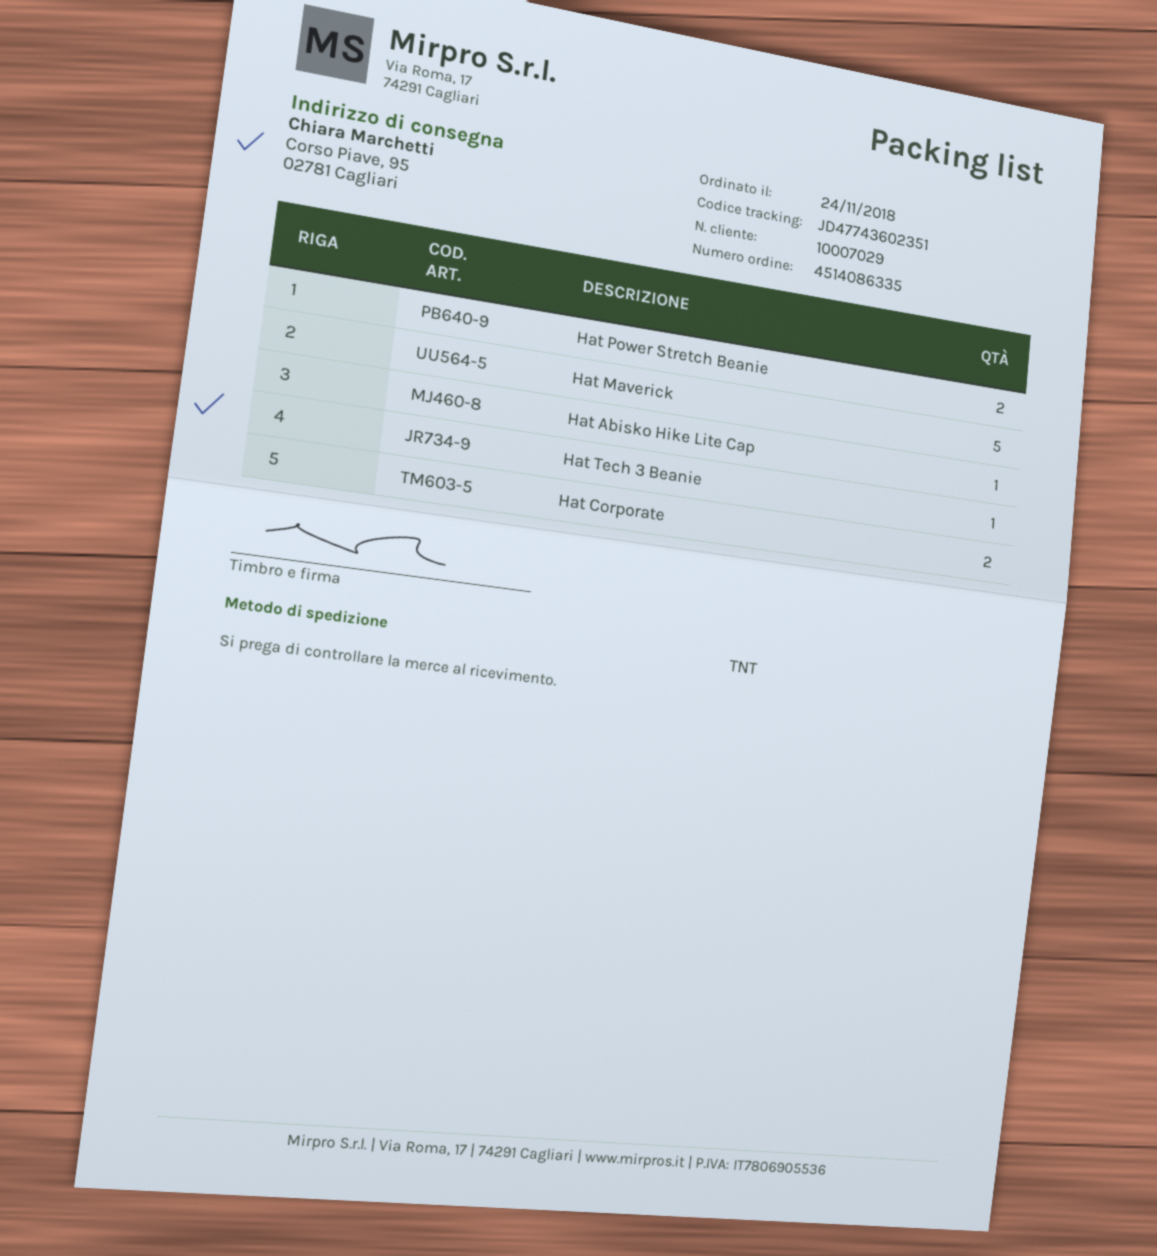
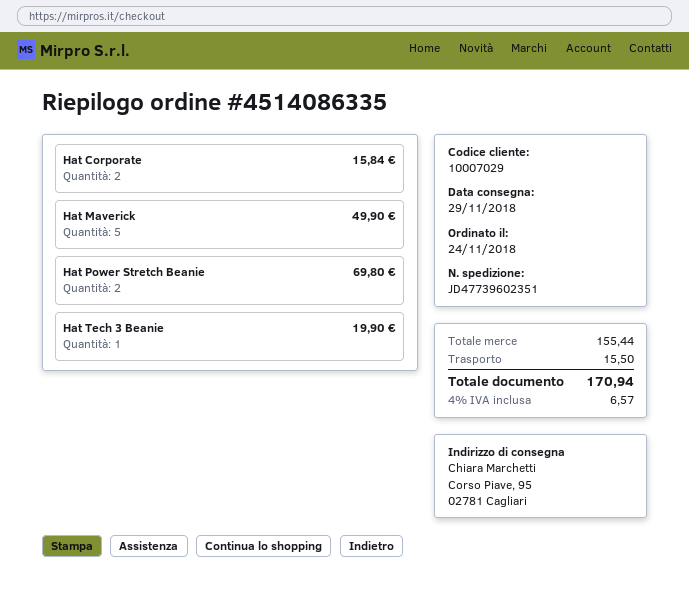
tracking number: JD47743602351 -> JD47739602351
Hat Abisko Hike Lite Cap: 1 -> none

